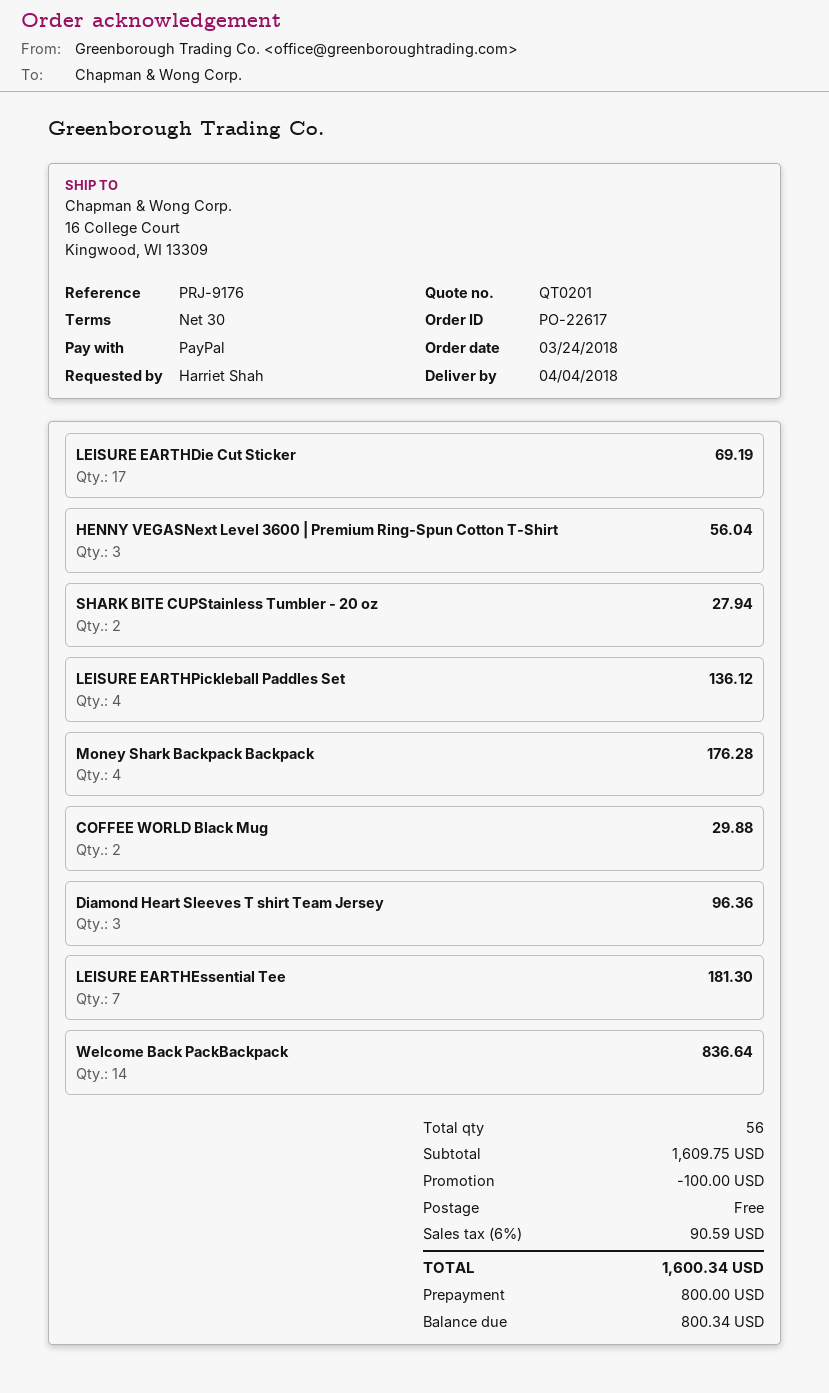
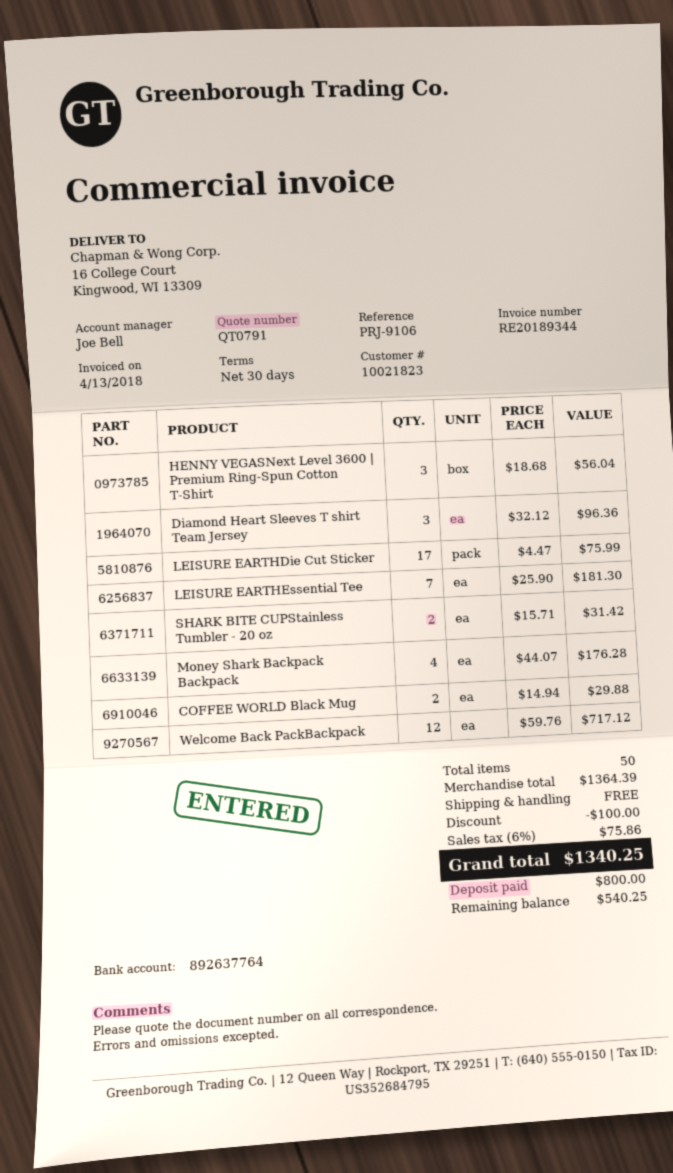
quote number: QT0201 -> QT0791
reference: PRJ-9176 -> PRJ-9106
LEISURE EARTHDie Cut Sticker: 17 for 69.19 -> 17 for 75.99
SHARK BITE CUPStainless Tumbler - 20 oz: 2 for 27.94 -> 2 for 31.42
LEISURE EARTHPickleball Paddles Set: 4 for 136.12 -> none
Welcome Back PackBackpack: 14 for 836.64 -> 12 for 717.12
total quantity: 56 -> 50
subtotal: 1609.75 -> 1364.39
tax: 6% = 90.59 -> 6% = 75.86
total: 1600.34 -> 1340.25
balance: 800.34 -> 540.25

